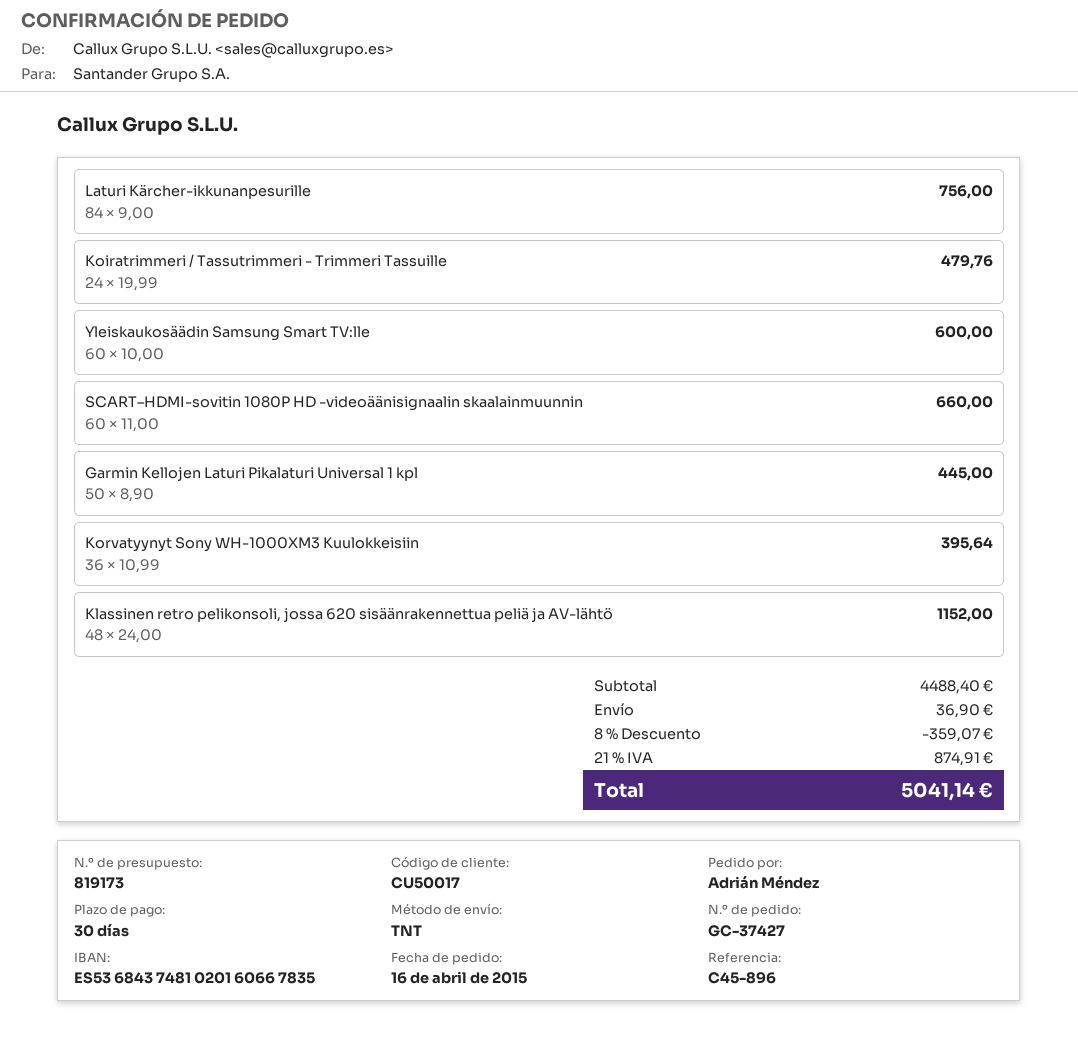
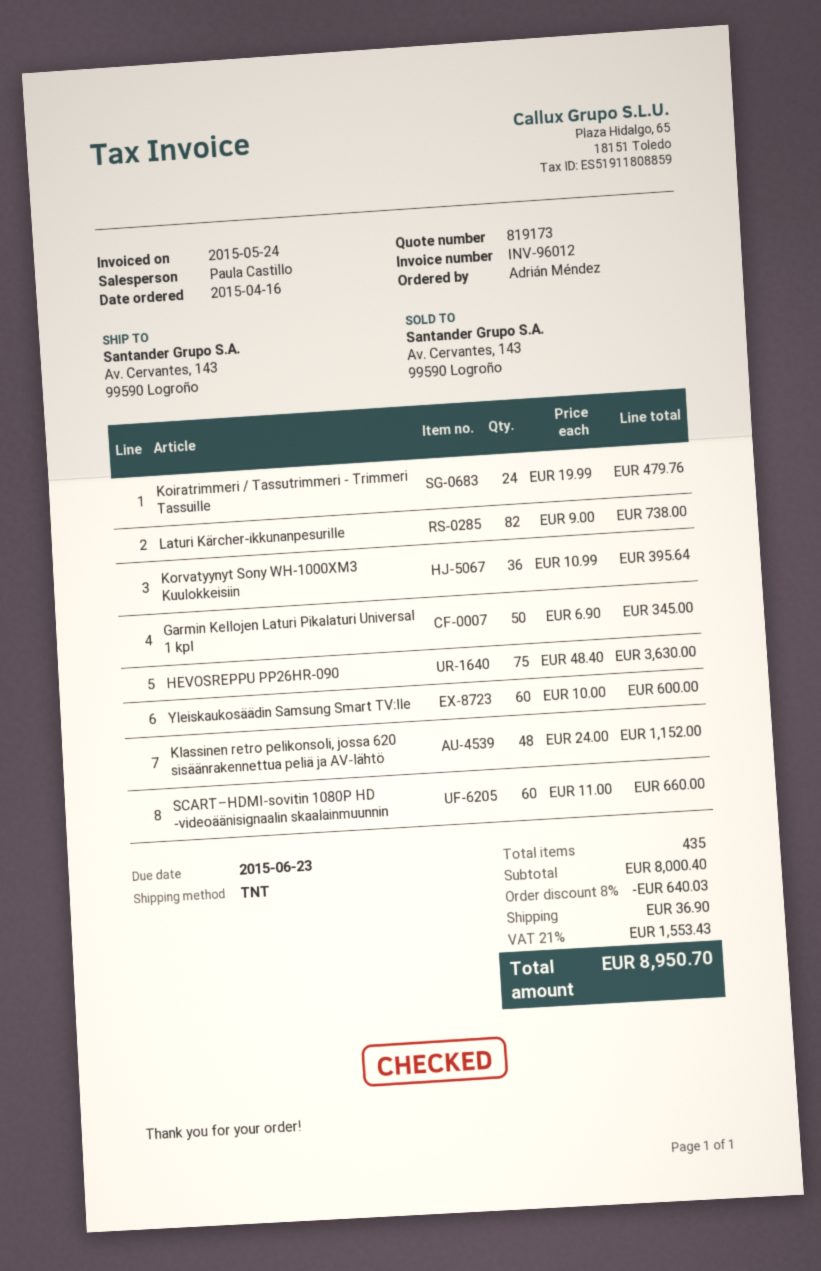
Laturi Kärcher-ikkunanpesurille: 84 x 9.00 = 756.00 -> 82 x 9.00 = 738.00
Garmin Kellojen Laturi Pikalaturi Universal 1 kpl: 50 x 8.90 = 445.00 -> 50 x 6.90 = 345.00
HEVOSREPPU PP26HR-090: none -> 75 x 48.40 = 3630.00
subtotal: 4488.40 -> 8000.40
discount: 8% = 359.07 -> 8% = 640.03
tax: 21% = 874.91 -> 21% = 1553.43
total: 5041.14 -> 8950.70

